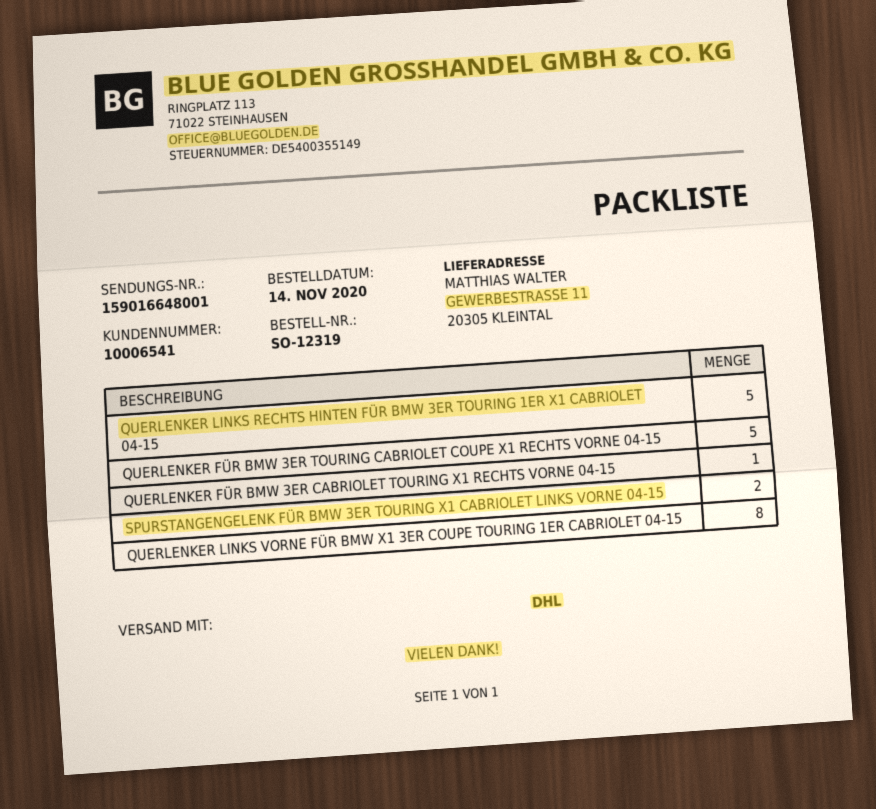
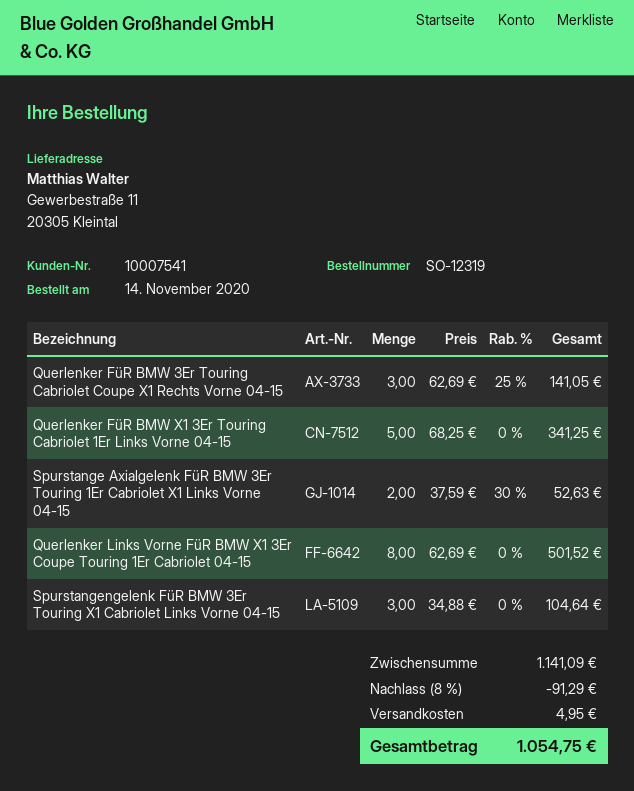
customer number: 10006541 -> 10007541
QUERLENKER LINKS RECHTS HINTEN FÜR BMW 3ER TOURING 1ER X1 CABRIOLET 04-15: 5 -> none
QUERLENKER FÜR BMW 3ER TOURING CABRIOLET COUPE X1 RECHTS VORNE 04-15: 5 -> 3
QUERLENKER FÜR BMW 3ER CABRIOLET TOURING X1 RECHTS VORNE 04-15: 1 -> none
SPURSTANGENGELENK FÜR BMW 3ER TOURING X1 CABRIOLET LINKS VORNE 04-15: 2 -> 3
Querlenker FüR BMW X1 3Er Touring Cabriolet 1Er Links Vorne 04-15: none -> 5
Spurstange Axialgelenk FüR BMW 3Er Touring 1Er Cabriolet X1 Links Vorne 04-15: none -> 2

